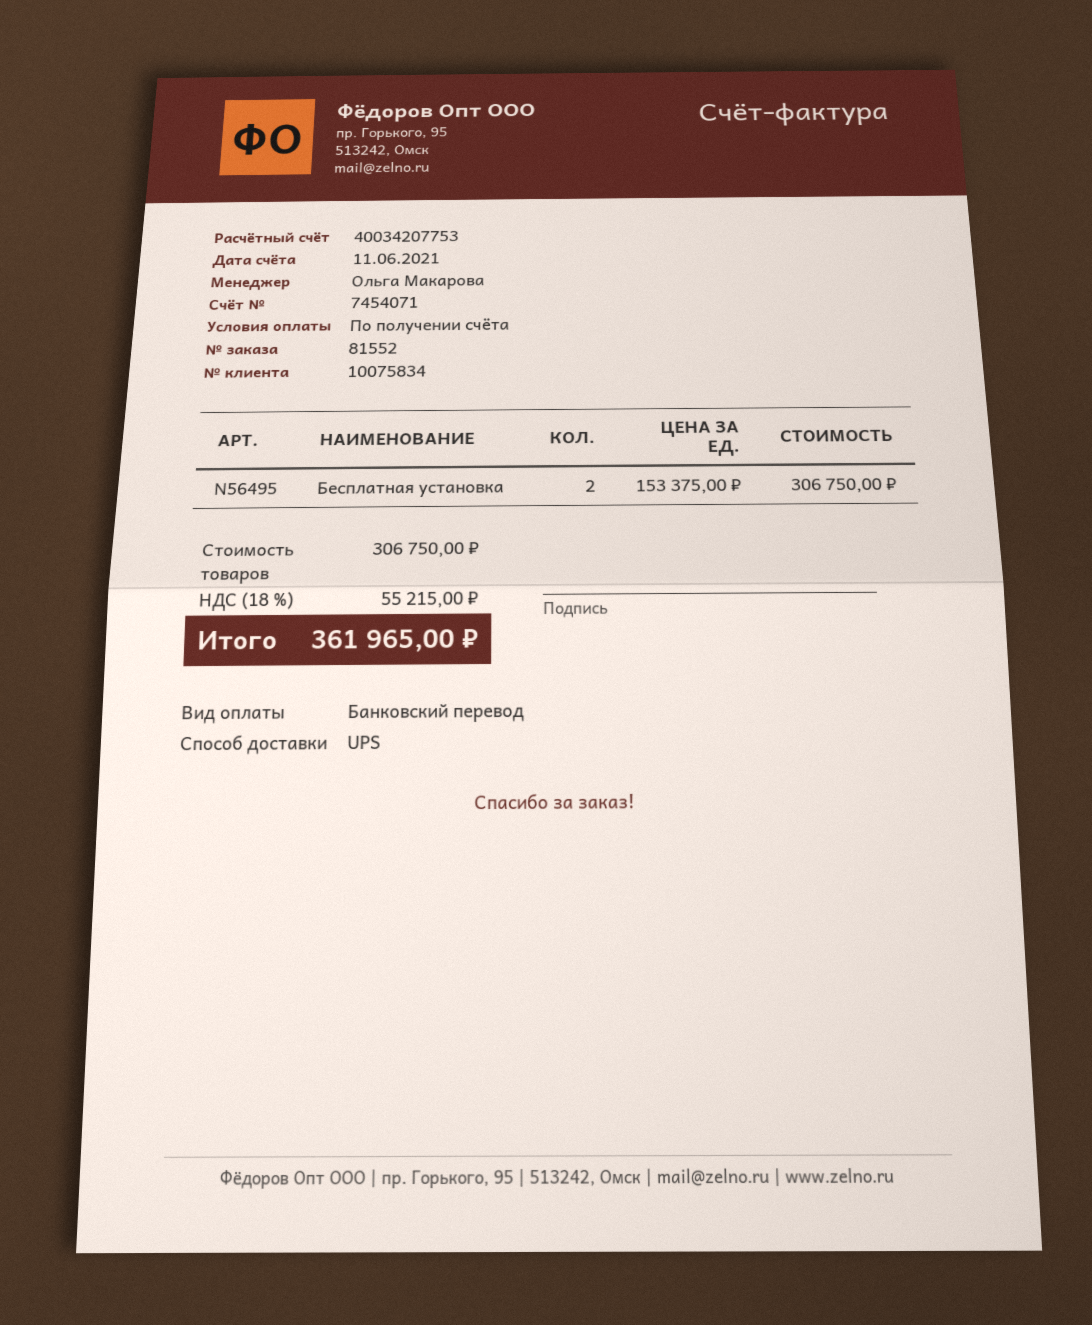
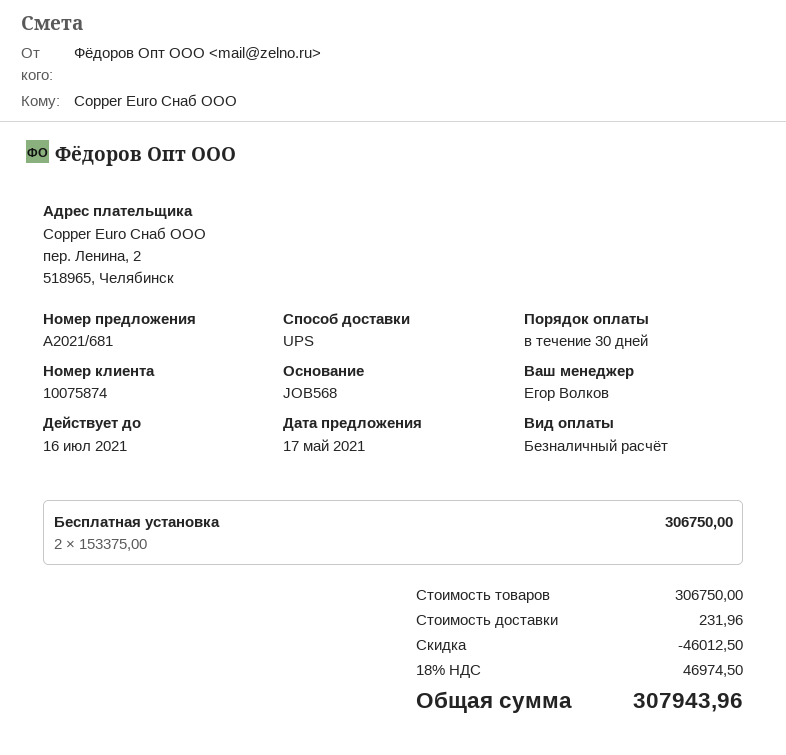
payment terms: on receipt -> 30 days
customer number: 10075834 -> 10075874
sales rep: Ольга Макарова -> Егор Волков
discount: none -> 46012.50
shipping: none -> 231.96
tax: 18% = 55215.00 -> 18% = 46974.50
total: 361965.00 -> 307943.96

